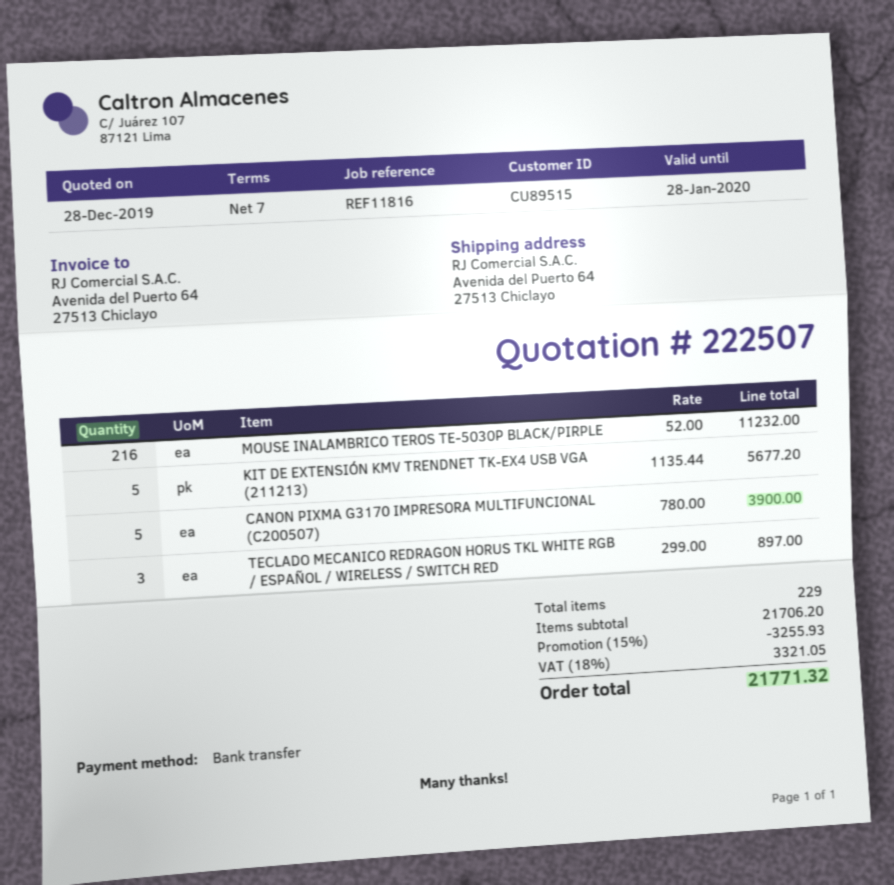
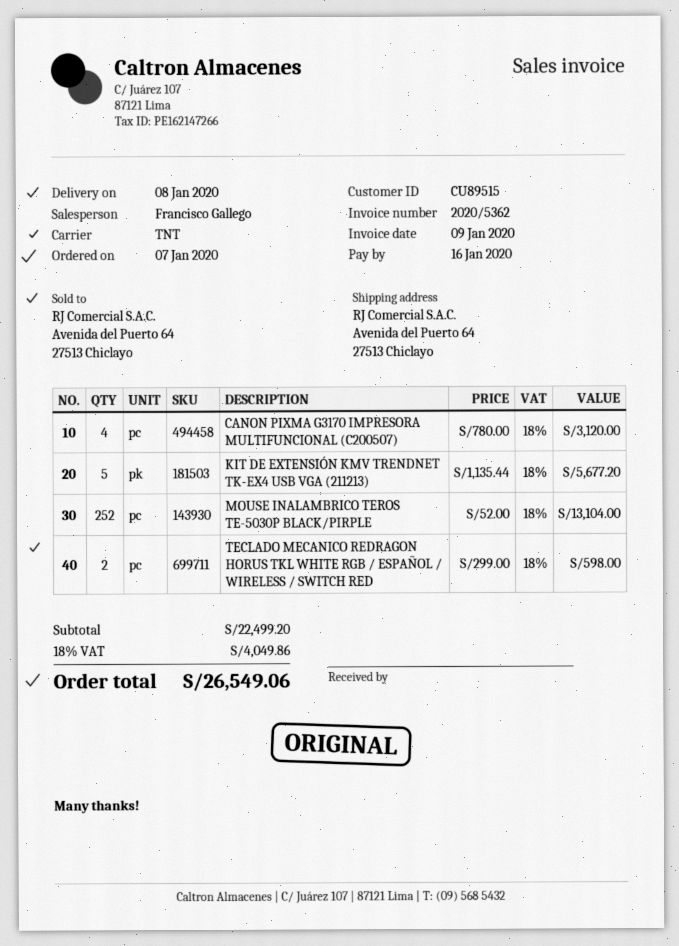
MOUSE INALAMBRICO TEROS TE-5030P BLACK/PIRPLE: 216 x 52.00 = 11232.00 -> 252 x 52.00 = 13104.00
CANON PIXMA G3170 IMPRESORA MULTIFUNCIONAL (C200507): 5 x 780.00 = 3900.00 -> 4 x 780.00 = 3120.00
TECLADO MECANICO REDRAGON HORUS TKL WHITE RGB / ESPAÑOL / WIRELESS / SWITCH RED: 3 x 299.00 = 897.00 -> 2 x 299.00 = 598.00
subtotal: 21706.20 -> 22499.20
discount: 15% = 3255.93 -> none
tax: 18% = 3321.05 -> 18% = 4049.86
total: 21771.32 -> 26549.06

